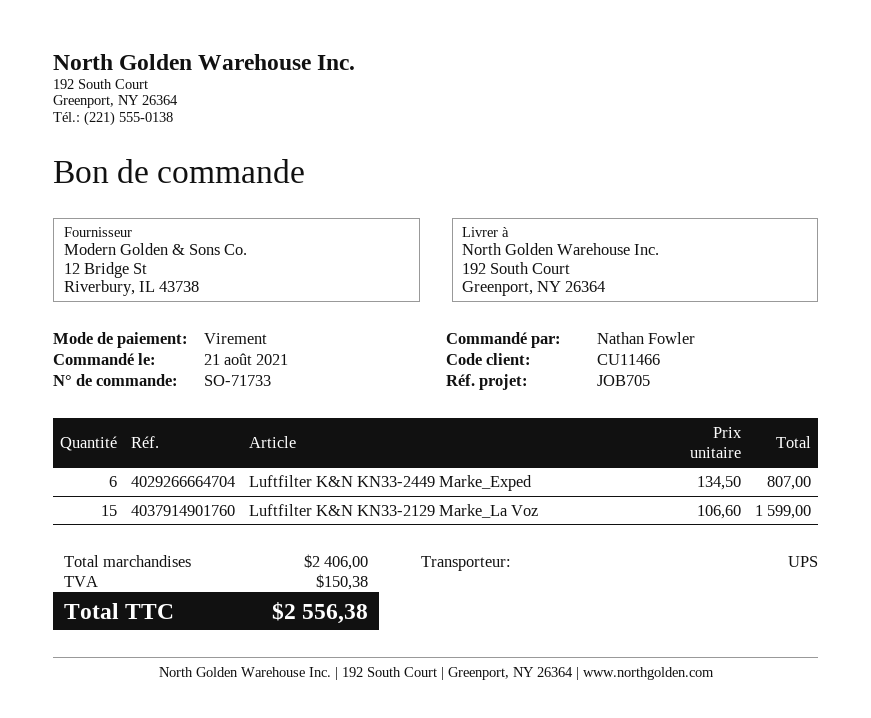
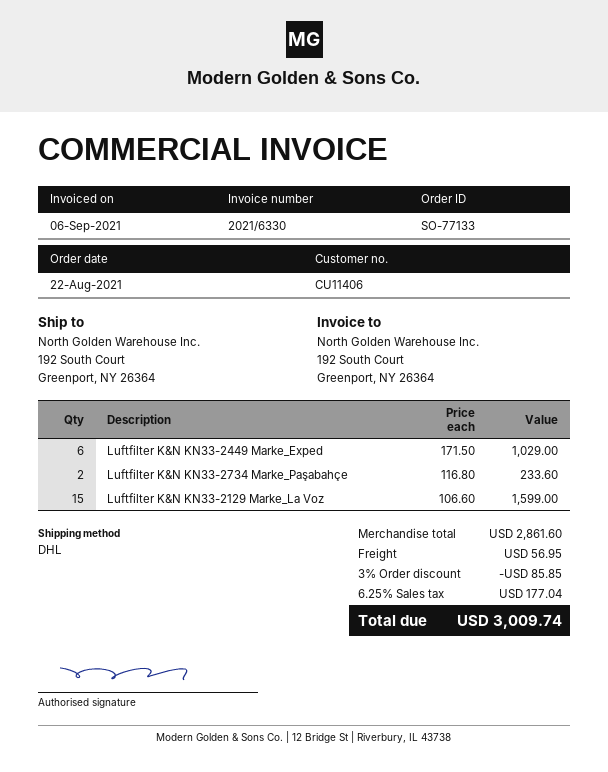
order number: SO-71733 -> SO-77133
order date: 2021-08-21 -> 2021-08-22
customer number: CU11466 -> CU11406
shipping method: UPS -> DHL
Luftfilter K&N KN33-2449 Marke_Exped: 6 x 134.50 = 807.00 -> 6 x 171.50 = 1029.00
Luftfilter K&N KN33-2734 Marke_Paşabahçe: none -> 2 x 116.80 = 233.60
subtotal: 2406.00 -> 2861.60
discount: none -> 3% = 85.85
shipping: none -> 56.95
tax: 150.38 -> 177.04
total: 2556.38 -> 3009.74

